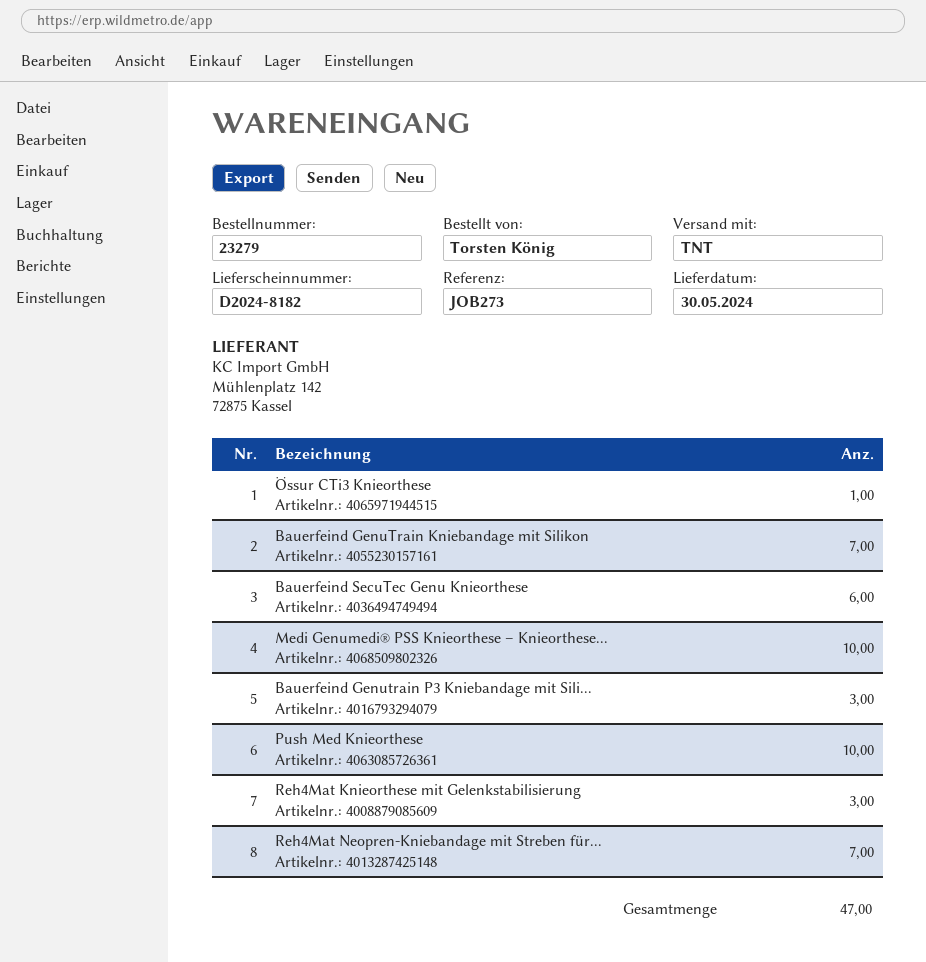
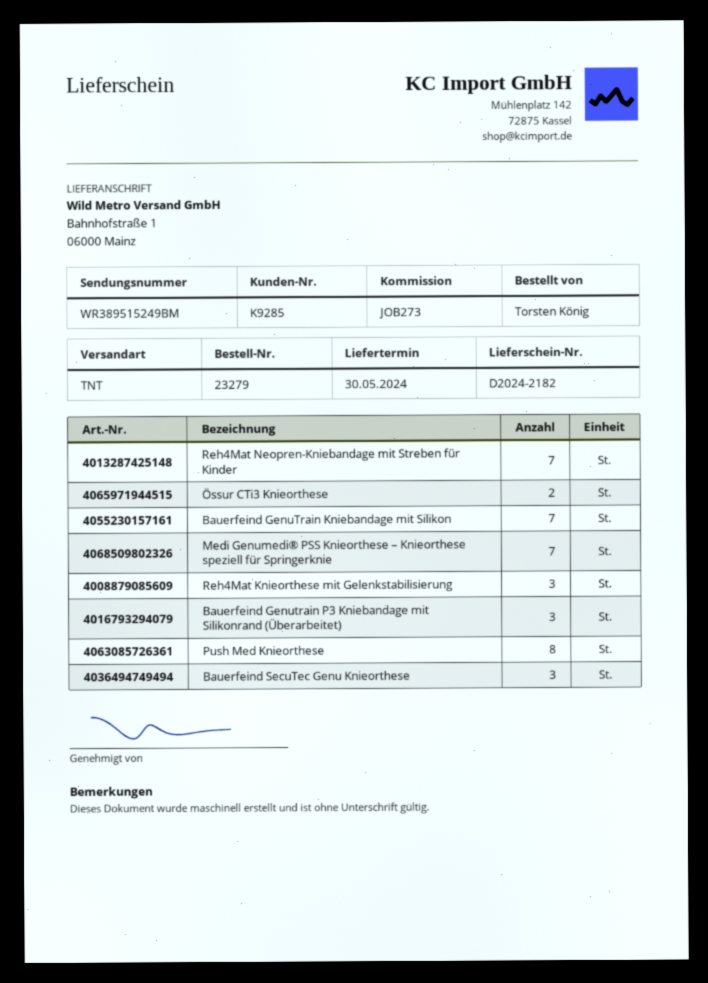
delivery note number: D2024-8182 -> D2024-2182
Össur CTi3 Knieorthese: 1 -> 2
Bauerfeind SecuTec Genu Knieorthese: 6 -> 3
Medi Genumedi® PSS Knieorthese – Knieorthese...: 10 -> 7
Push Med Knieorthese: 10 -> 8

